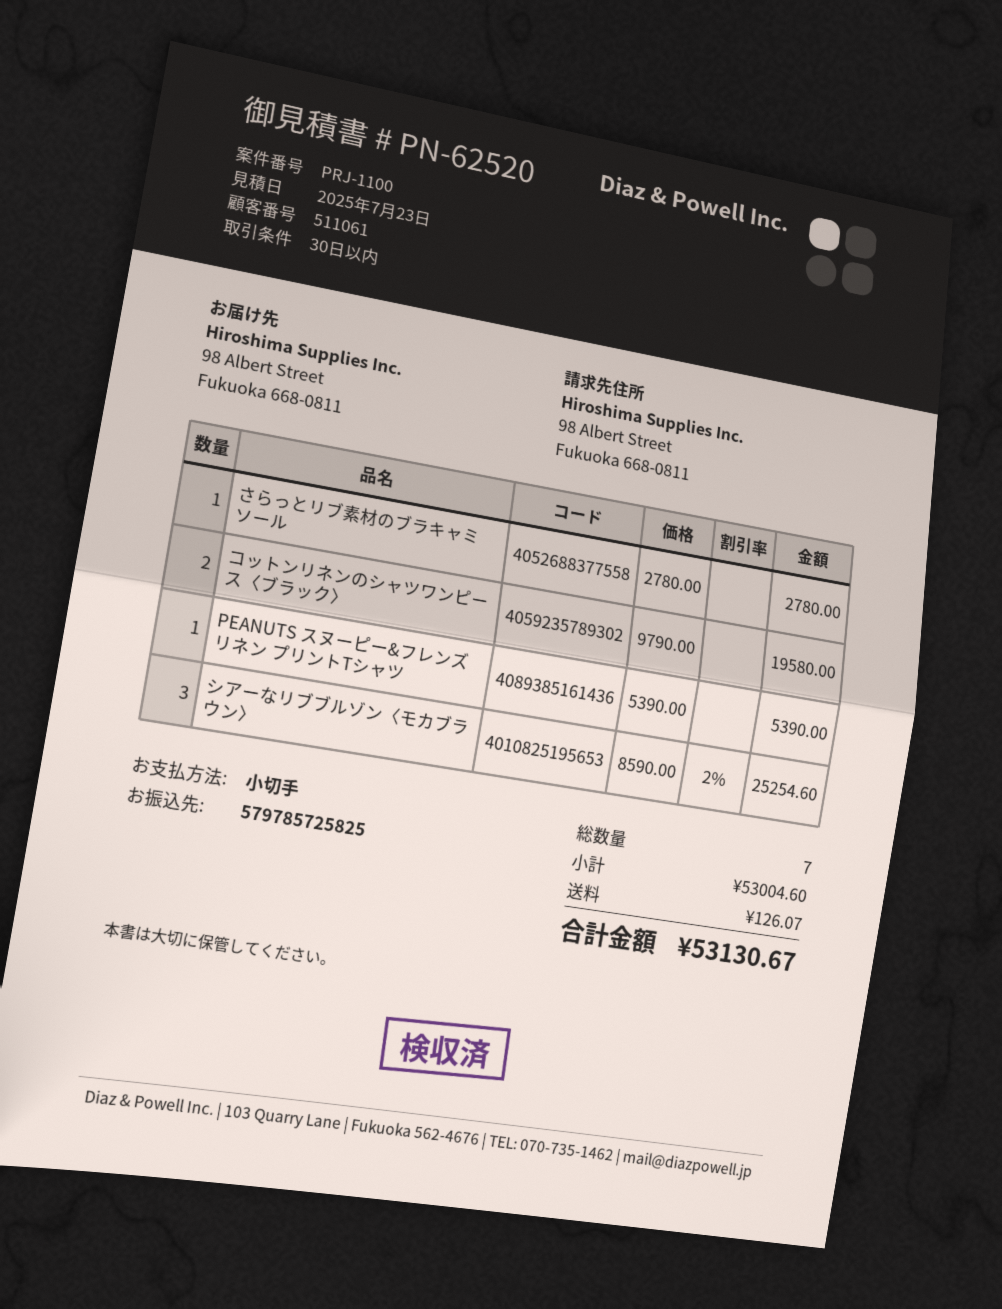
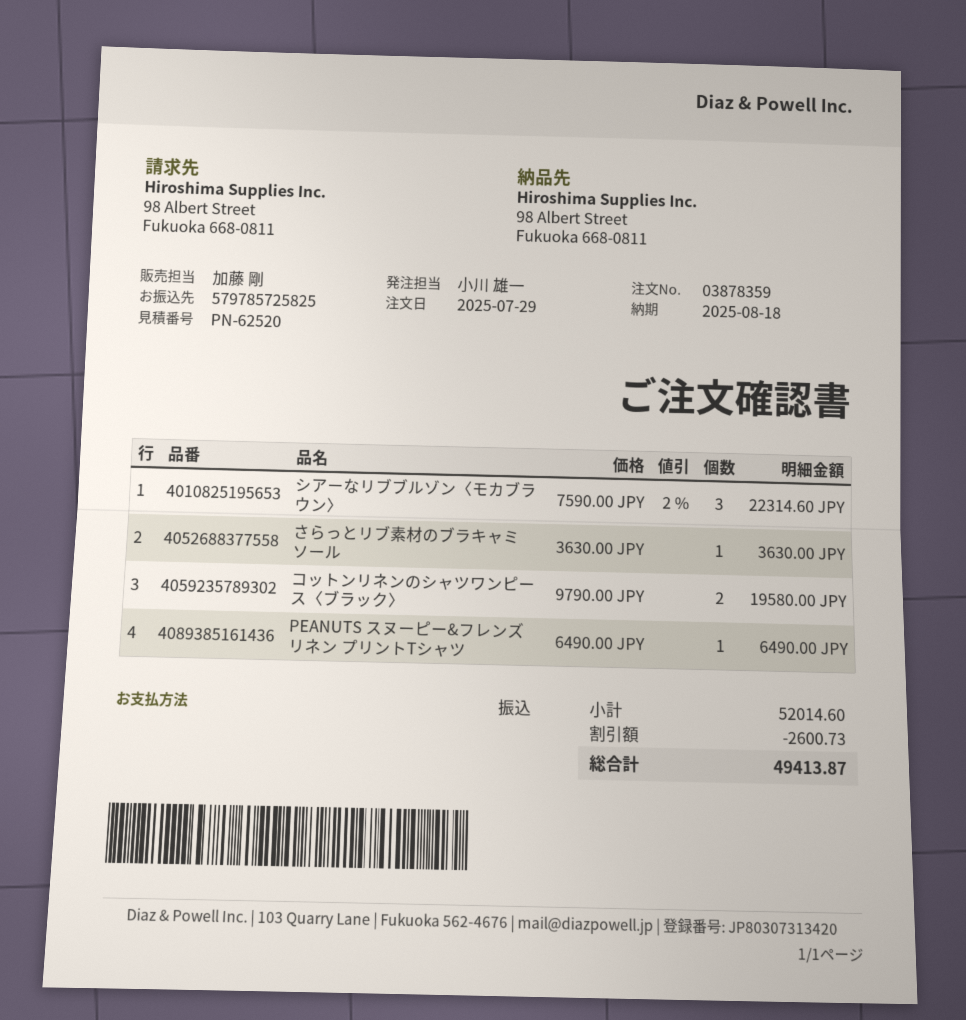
payment method: cheque -> bank transfer
さらっとリブ素材のブラキャミソール: 1 x 2780.00 = 2780.00 -> 1 x 3630.00 = 3630.00
PEANUTS スヌーピー&フレンズ リネン プリントTシャツ: 1 x 5390.00 = 5390.00 -> 1 x 6490.00 = 6490.00
シアーなリブブルゾン〈モカブラウン〉: 3 x 8590.00 - 2% = 25254.60 -> 3 x 7590.00 - 2% = 22314.60
subtotal: 53004.60 -> 52014.60
discount: none -> 2600.73
shipping: 126.07 -> none
total: 53130.67 -> 49413.87

